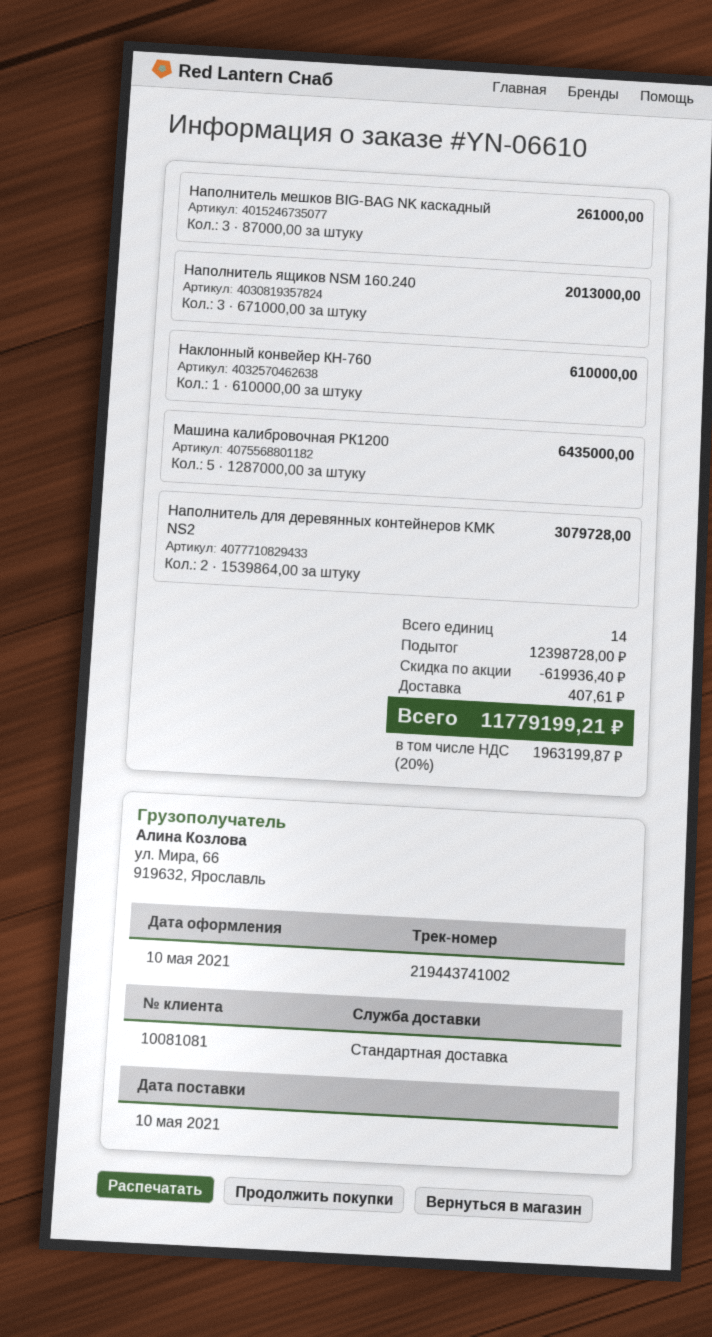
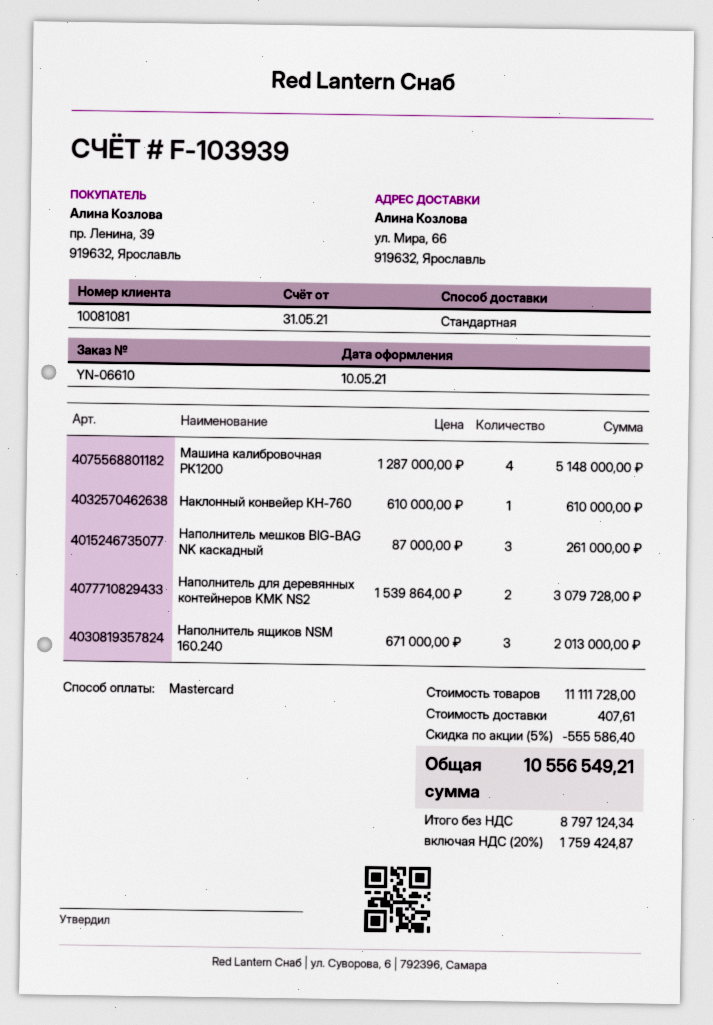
Машина калибровочная РК1200: 5 x 1287000.00 = 6435000.00 -> 4 x 1287000.00 = 5148000.00
subtotal: 12398728.00 -> 11111728.00
discount: 619936.40 -> 555586.40
tax: 20% = 1963199.87 -> 20% = 1759424.87
total: 11779199.21 -> 10556549.21

